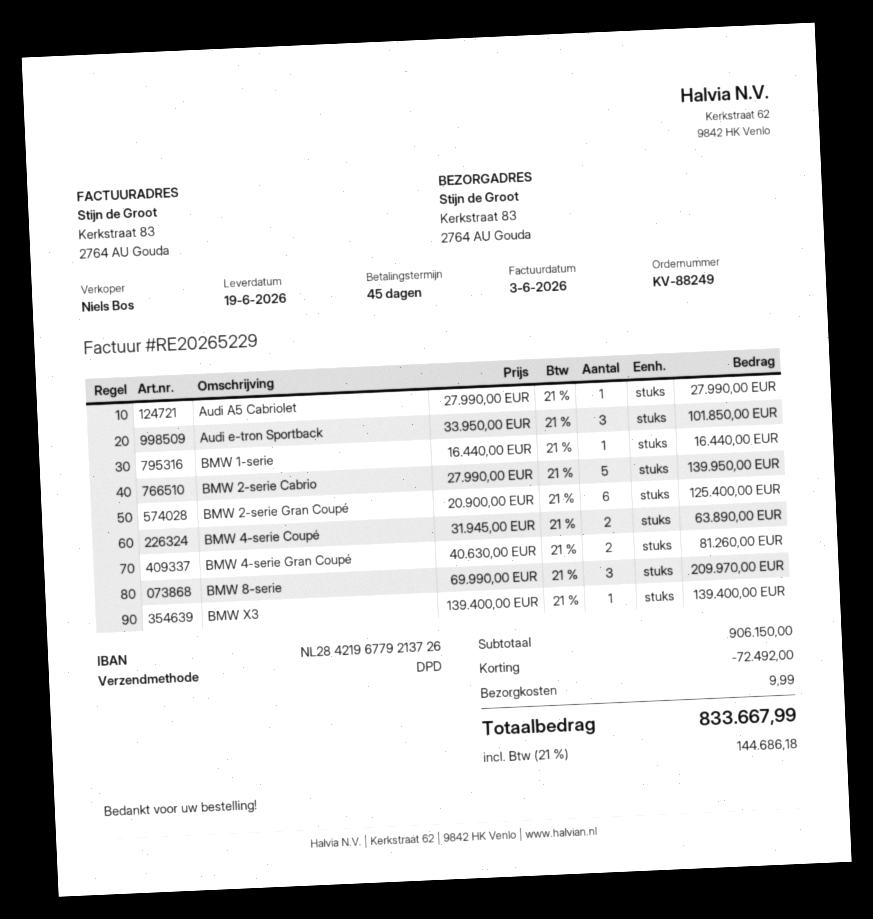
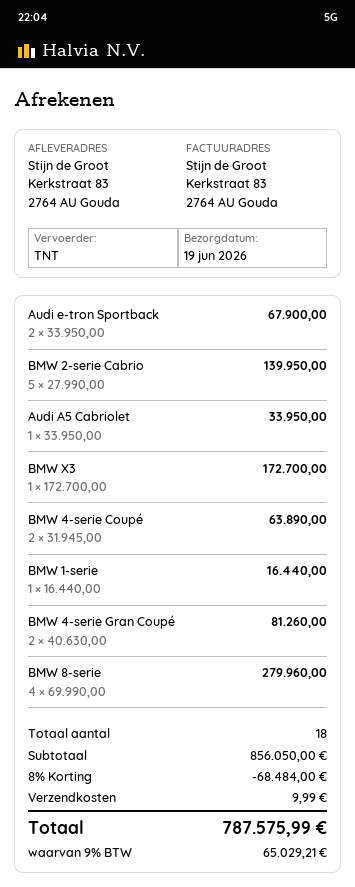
shipping method: DPD -> TNT
Audi A5 Cabriolet: 1 x 27990.00 = 27990.00 -> 1 x 33950.00 = 33950.00
Audi e-tron Sportback: 3 x 33950.00 = 101850.00 -> 2 x 33950.00 = 67900.00
BMW 2-serie Gran Coupé: 6 x 20900.00 = 125400.00 -> none
BMW 8-serie: 3 x 69990.00 = 209970.00 -> 4 x 69990.00 = 279960.00
BMW X3: 1 x 139400.00 = 139400.00 -> 1 x 172700.00 = 172700.00
subtotal: 906150.00 -> 856050.00
discount: 72492.00 -> 68484.00
tax: 21% = 144686.18 -> 9% = 65029.21
total: 833667.99 -> 787575.99

